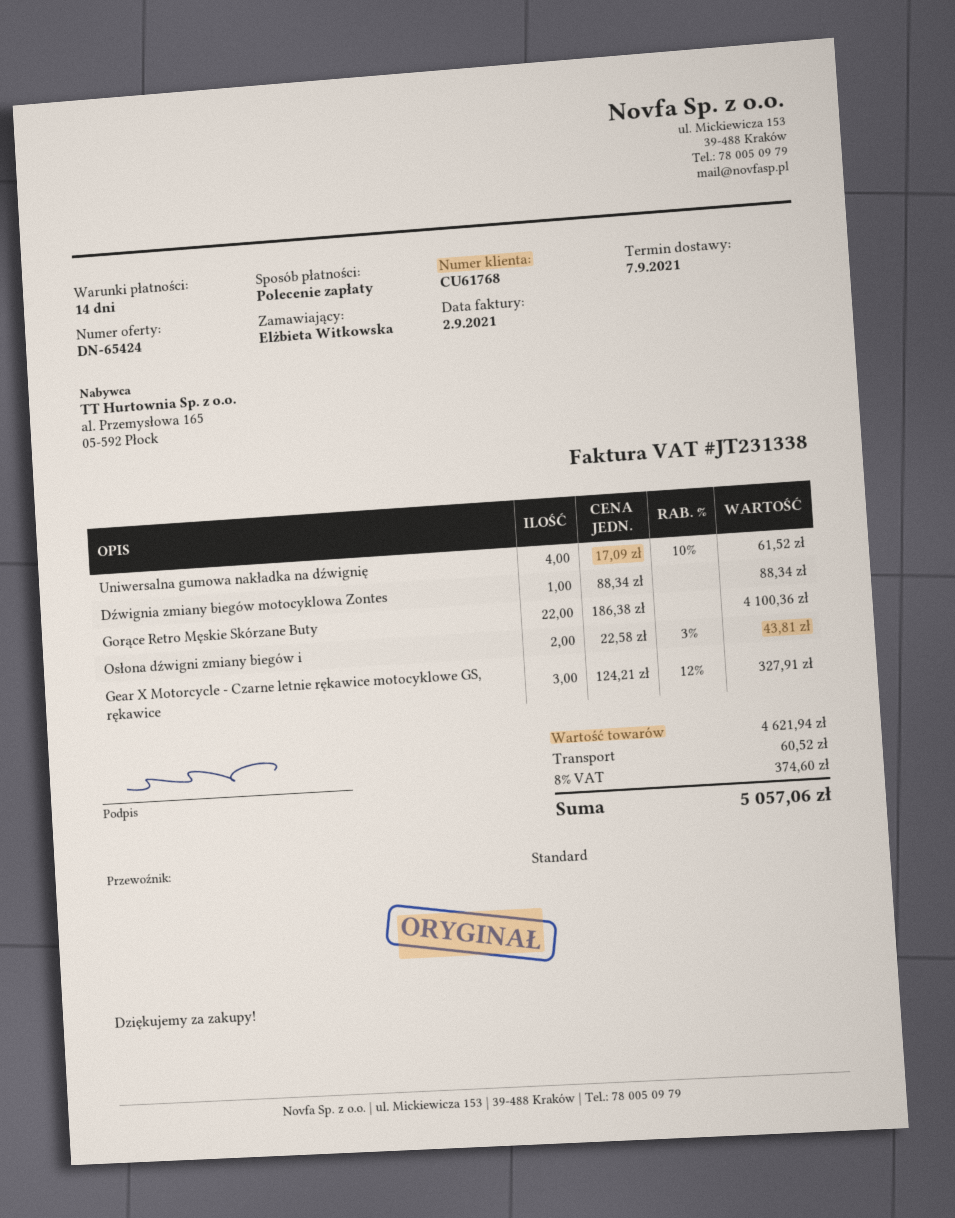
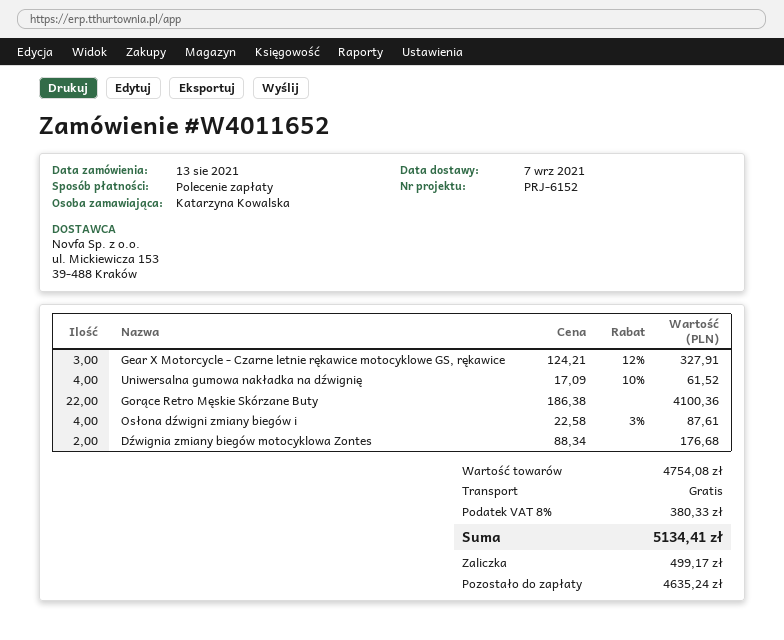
ordered by: Elżbieta Witkowska -> Katarzyna Kowalska
Dźwignia zmiany biegów motocyklowa Zontes: 1 x 88.34 = 88.34 -> 2 x 88.34 = 176.68
Osłona dźwigni zmiany biegów i: 2 x 22.58 - 3% = 43.81 -> 4 x 22.58 - 3% = 87.61
subtotal: 4621.94 -> 4754.08
shipping: 60.52 -> 0.00
tax: 8% = 374.60 -> 8% = 380.33
total: 5057.06 -> 5134.41

